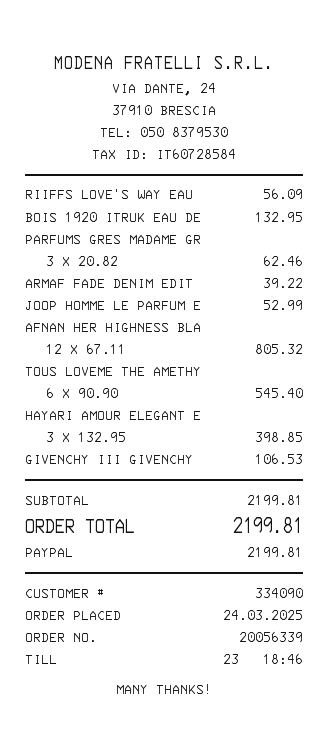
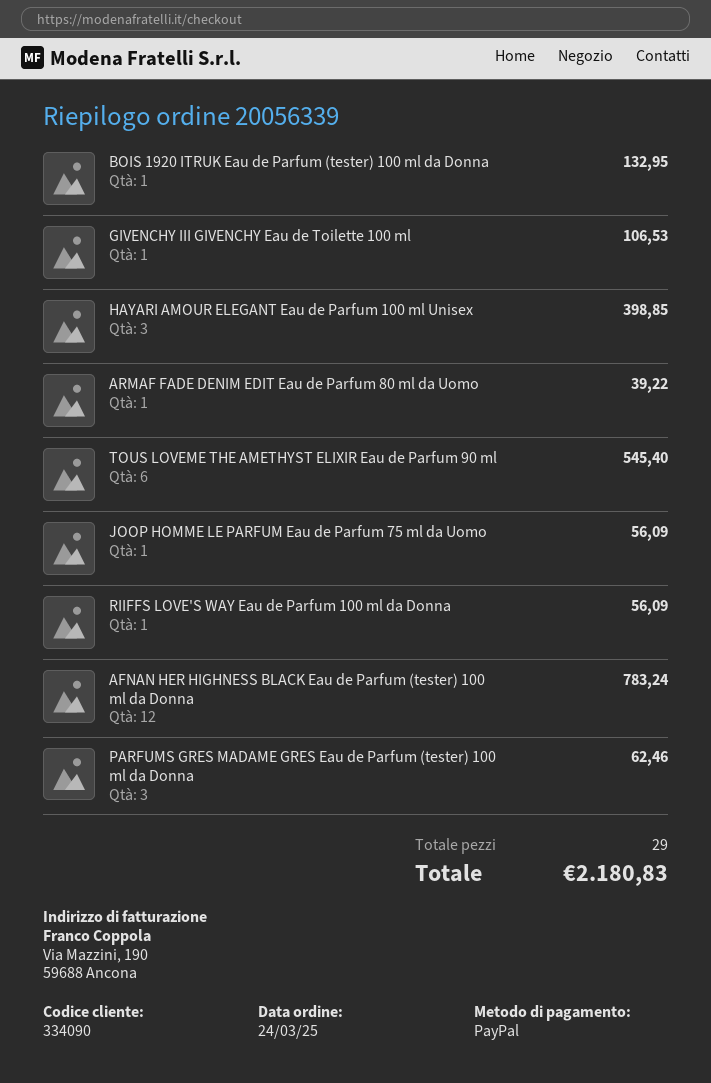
JOOP HOMME LE PARFUM E: 1 for 52.99 -> 1 for 56.09
AFNAN HER HIGHNESS BLA: 12 for 805.32 -> 12 for 783.24
total: 2199.81 -> 2180.83

